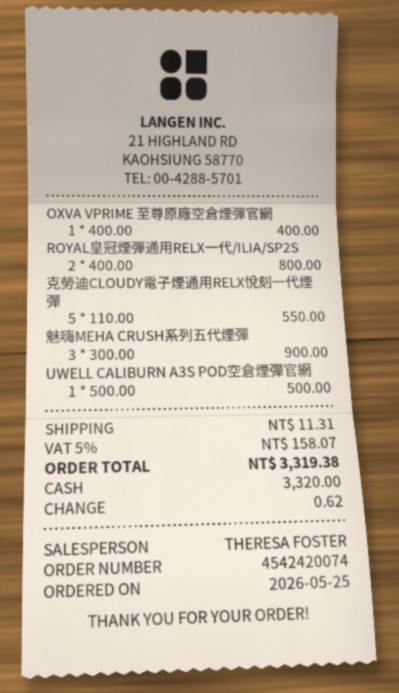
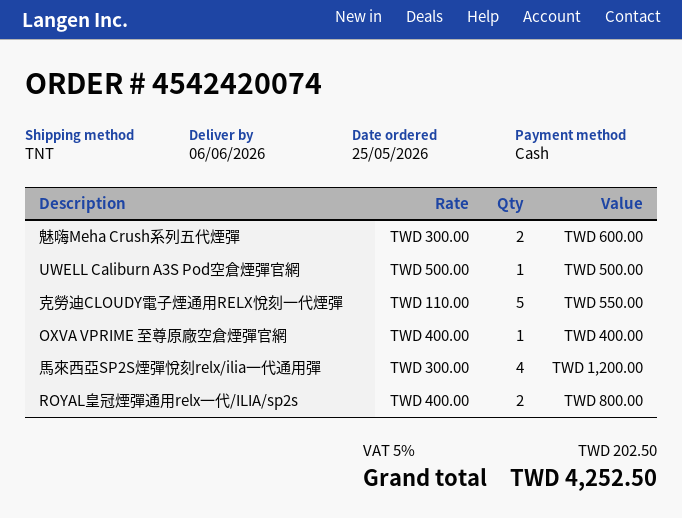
魅嗨MEHA CRUSH系列五代煙彈: 3 x 300.00 = 900.00 -> 2 x 300.00 = 600.00
馬來西亞SP2S煙彈悅刻relx/ilia一代通用彈: none -> 4 x 300.00 = 1200.00
shipping: 11.31 -> none
tax: 5% = 158.07 -> 5% = 202.50
total: 3319.38 -> 4252.50

